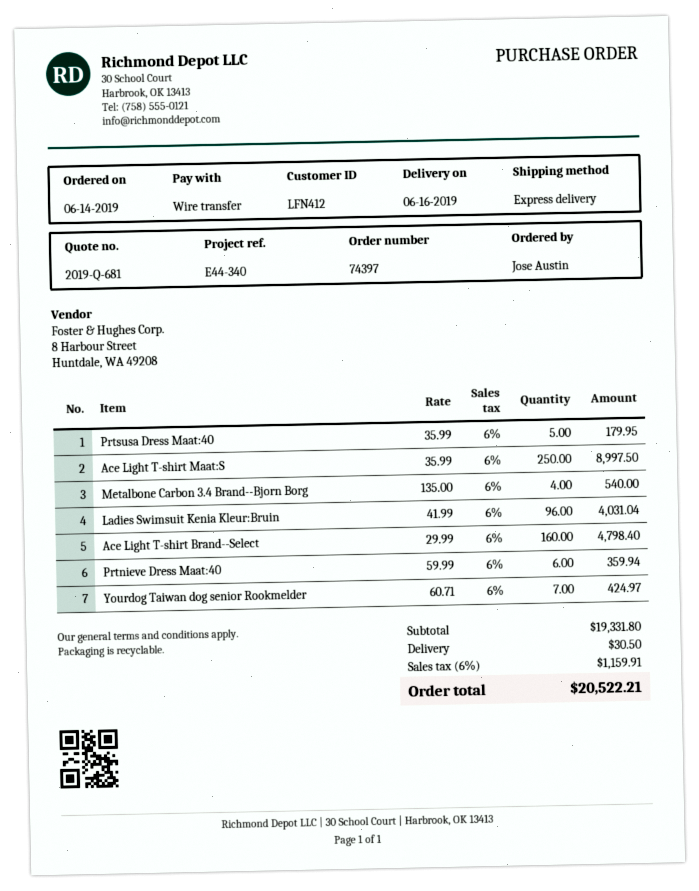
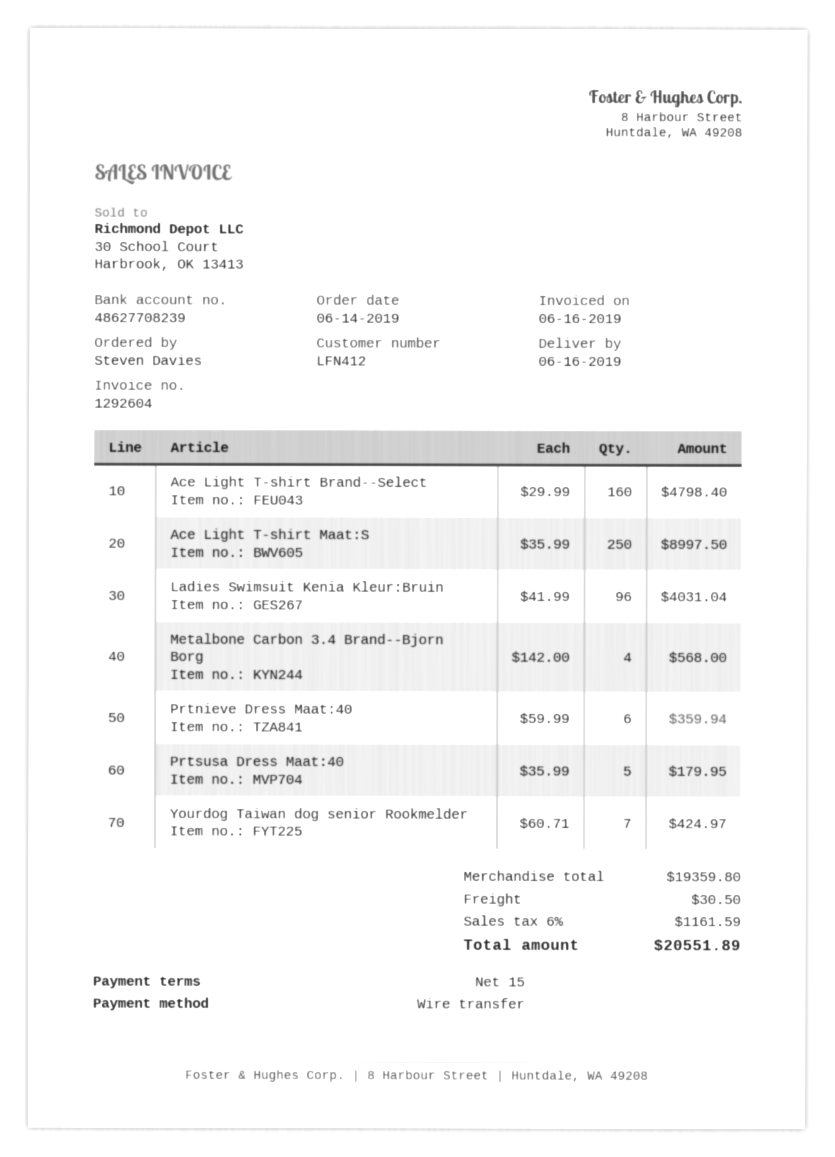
ordered by: Jose Austin -> Steven Davies
Metalbone Carbon 3.4 Brand--Bjorn Borg: 4 x 135.00 = 540.00 -> 4 x 142.00 = 568.00
subtotal: 19331.80 -> 19359.80
tax: 6% = 1159.91 -> 6% = 1161.59
total: 20522.21 -> 20551.89

